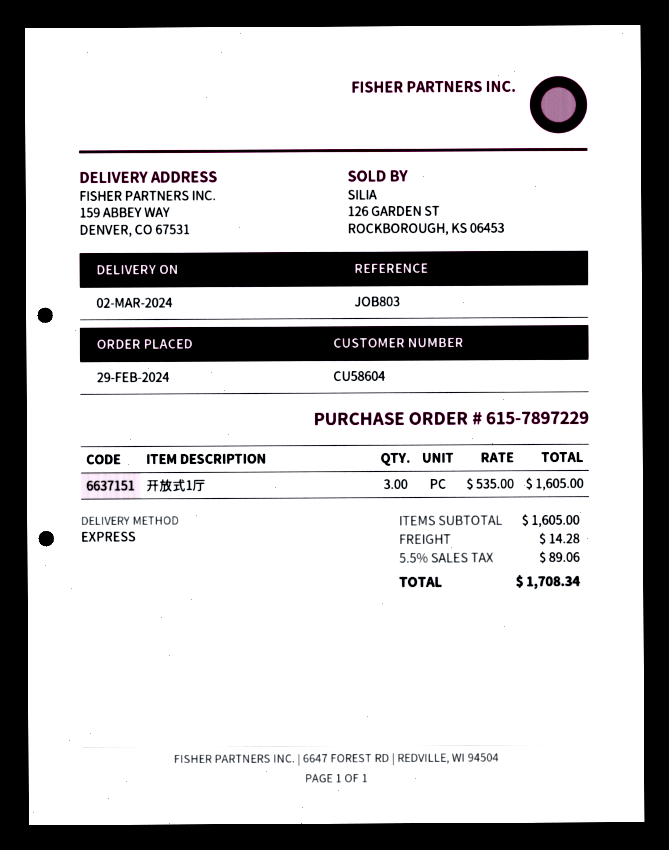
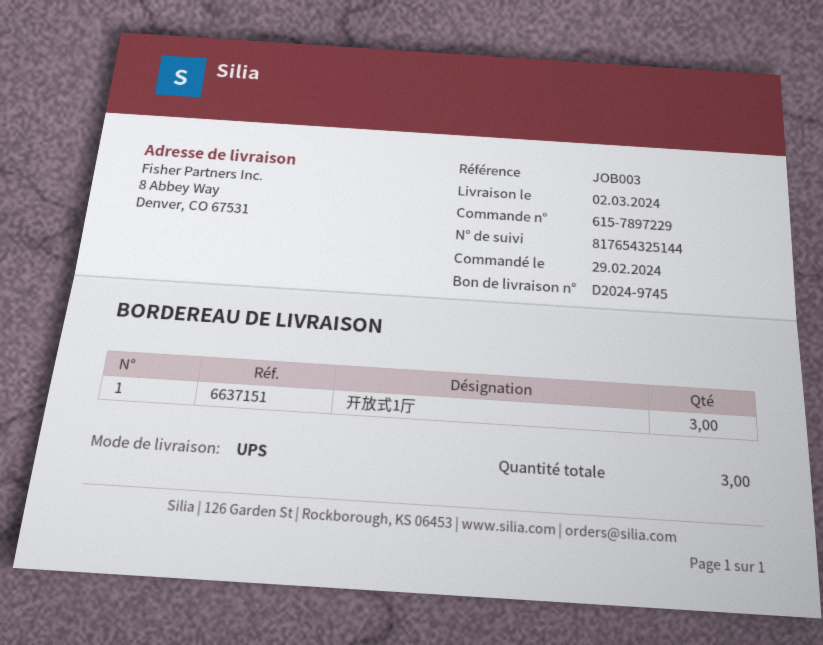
reference: JOB803 -> JOB003
shipping method: express -> UPS
ship to: 159 ABBEY WAY, DENVER, CO 67531 -> 8 Abbey Way, Denver, CO 67531

